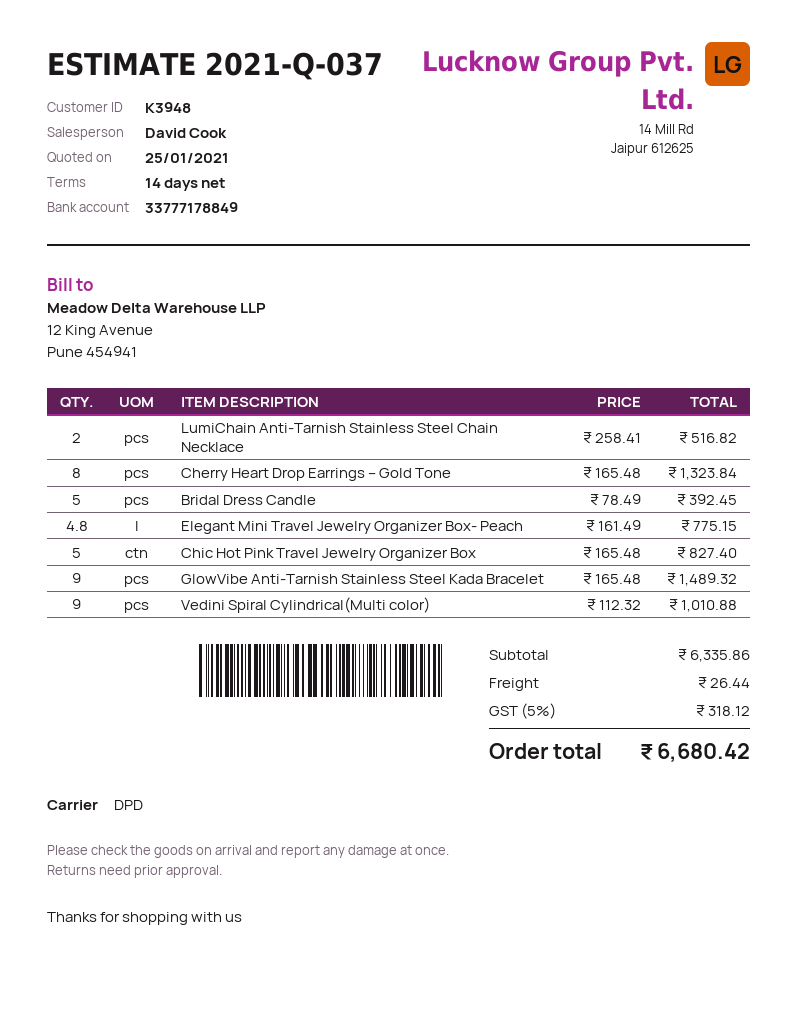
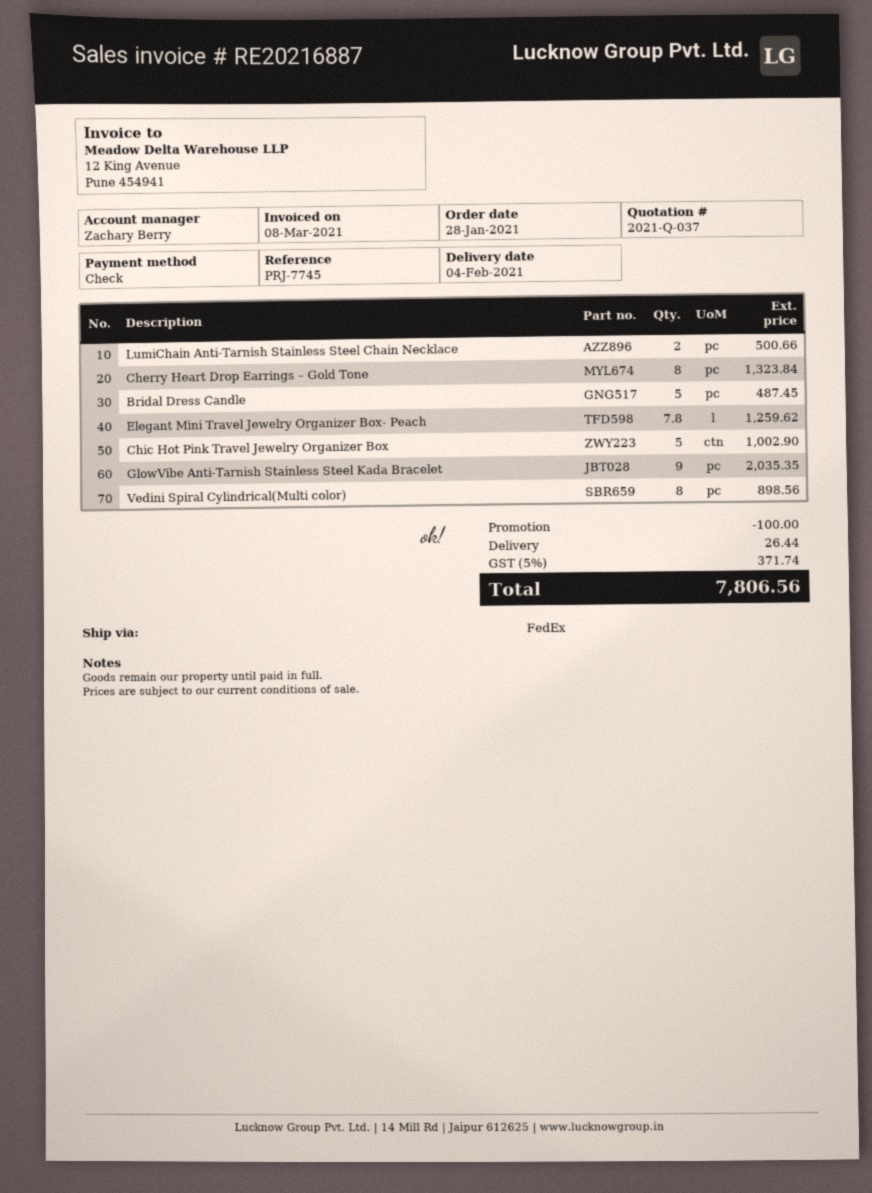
sales rep: David Cook -> Zachary Berry
shipping method: DPD -> FedEx
LumiChain Anti-Tarnish Stainless Steel Chain Necklace: 2 for 516.82 -> 2 for 500.66
Bridal Dress Candle: 5 for 392.45 -> 5 for 487.45
Elegant Mini Travel Jewelry Organizer Box- Peach: 4.8 for 775.15 -> 7.8 for 1259.62
Chic Hot Pink Travel Jewelry Organizer Box: 5 for 827.40 -> 5 for 1002.90
GlowVibe Anti-Tarnish Stainless Steel Kada Bracelet: 9 for 1489.32 -> 9 for 2035.35
Vedini Spiral Cylindrical(Multi color): 9 for 1010.88 -> 8 for 898.56
discount: none -> 100.00
tax: 5% = 318.12 -> 5% = 371.74
total: 6680.42 -> 7806.56

